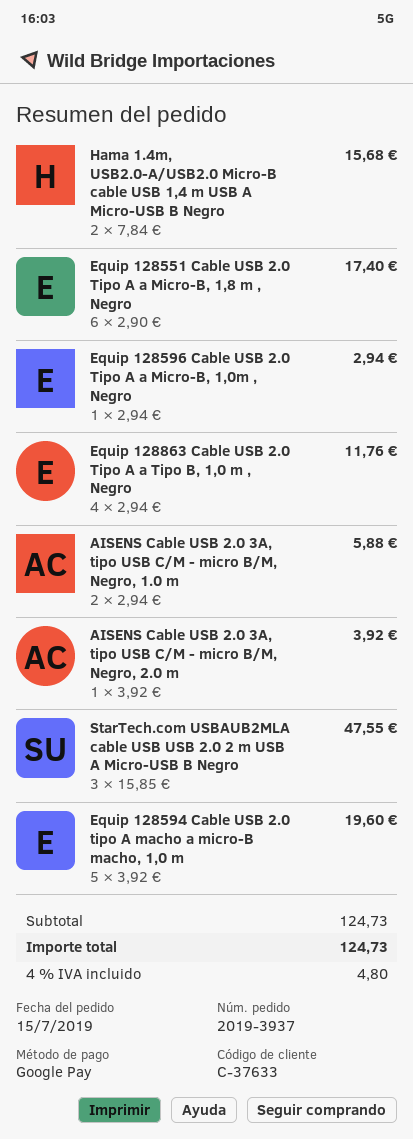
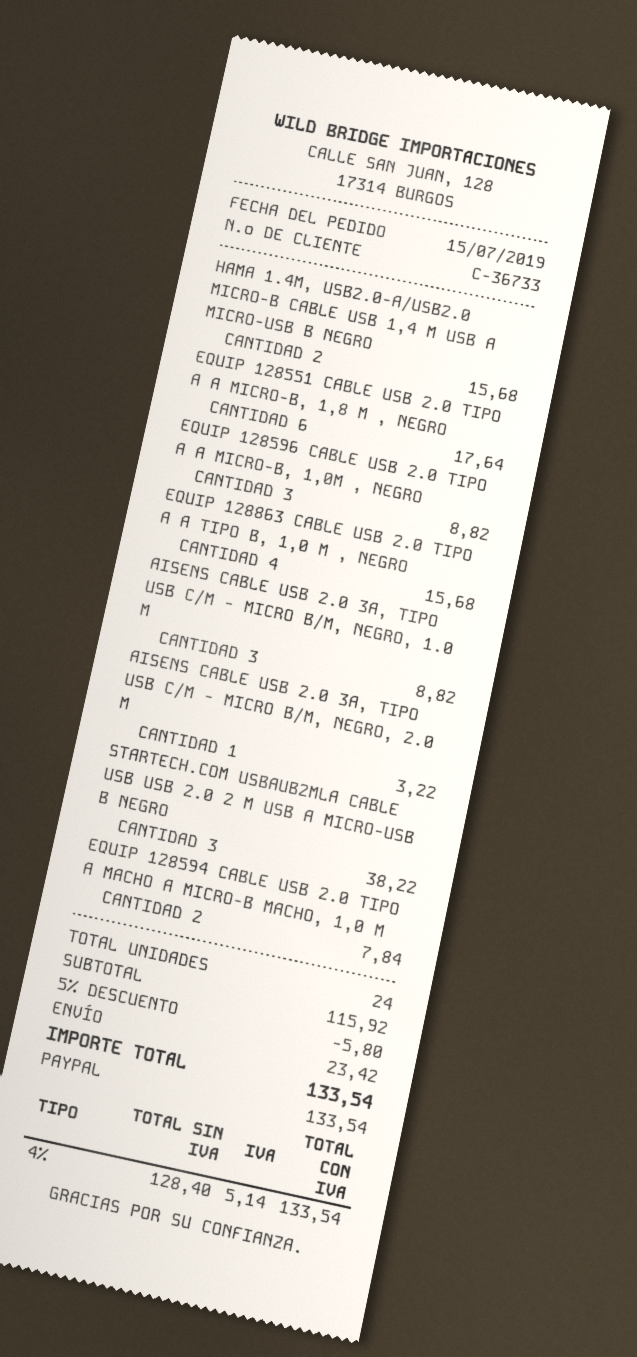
customer number: C-37633 -> C-36733
payment method: Google Pay -> PayPal
Equip 128551 Cable USB 2.0 Tipo A a Micro-B, 1,8 m , Negro: 6 for 17.40 -> 6 for 17.64
Equip 128596 Cable USB 2.0 Tipo A a Micro-B, 1,0m , Negro: 1 for 2.94 -> 3 for 8.82
Equip 128863 Cable USB 2.0 Tipo A a Tipo B, 1,0 m , Negro: 4 for 11.76 -> 4 for 15.68
AISENS Cable USB 2.0 3A, tipo USB C/M - micro B/M, Negro, 1.0 m: 2 for 5.88 -> 3 for 8.82
AISENS Cable USB 2.0 3A, tipo USB C/M - micro B/M, Negro, 2.0 m: 1 for 3.92 -> 1 for 3.22
StarTech.com USBAUB2MLA cable USB USB 2.0 2 m USB A Micro-USB B Negro: 3 for 47.55 -> 3 for 38.22
Equip 128594 Cable USB 2.0 tipo A macho a micro-B macho, 1,0 m: 5 for 19.60 -> 2 for 7.84
subtotal: 124.73 -> 115.92
discount: none -> 5% = 5.80
shipping: none -> 23.42
tax: 4% = 4.80 -> 4% = 5.14
total: 124.73 -> 133.54

